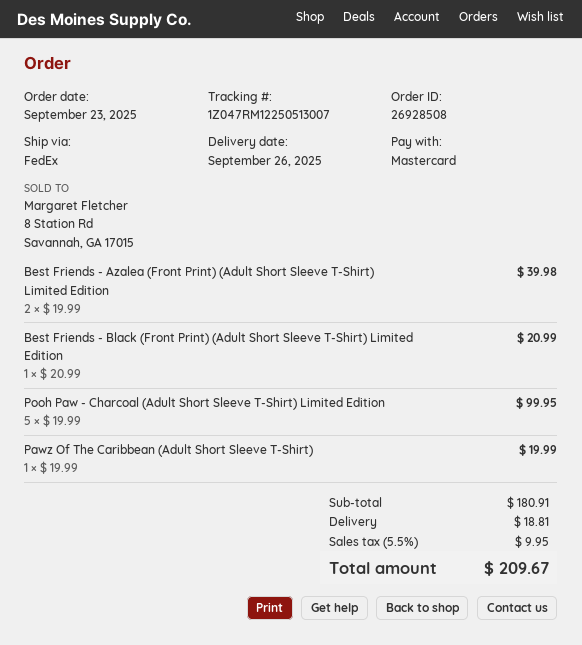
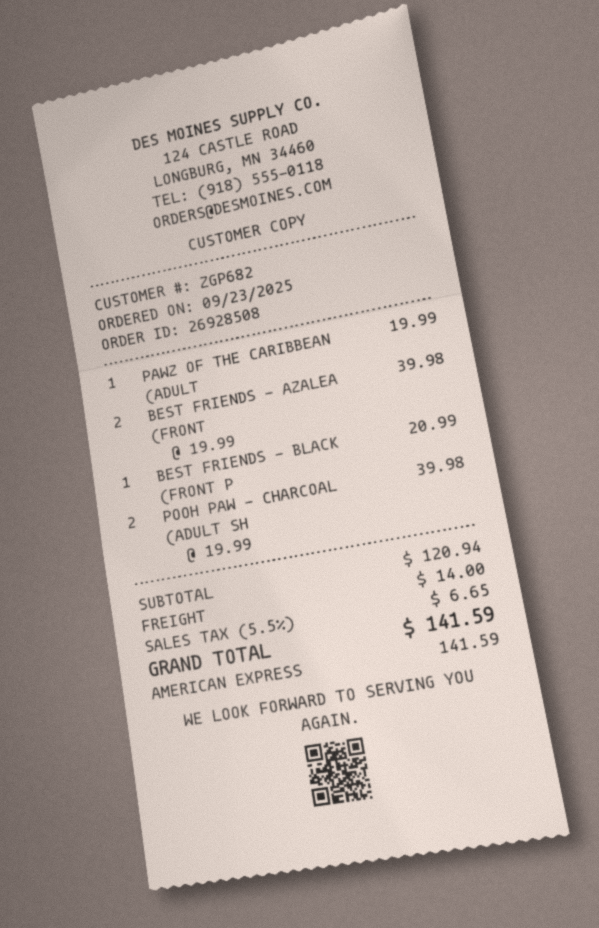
payment method: Mastercard -> American Express
Pooh Paw - Charcoal (Adult Short Sleeve T-Shirt) Limited Edition: 5 x 19.99 = 99.95 -> 2 x 19.99 = 39.98
subtotal: 180.91 -> 120.94
shipping: 18.81 -> 14.00
tax: 5.5% = 9.95 -> 5.5% = 6.65
total: 209.67 -> 141.59

